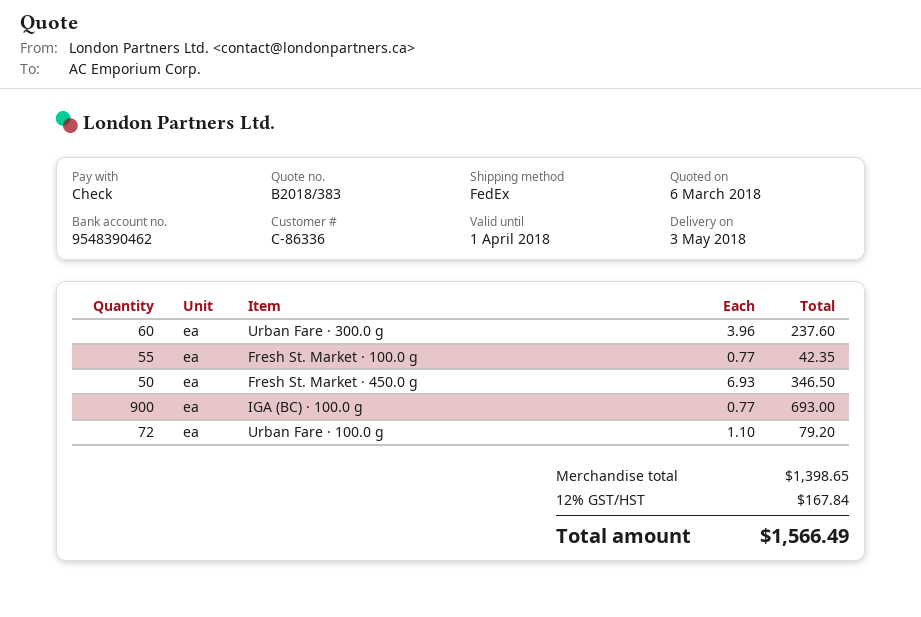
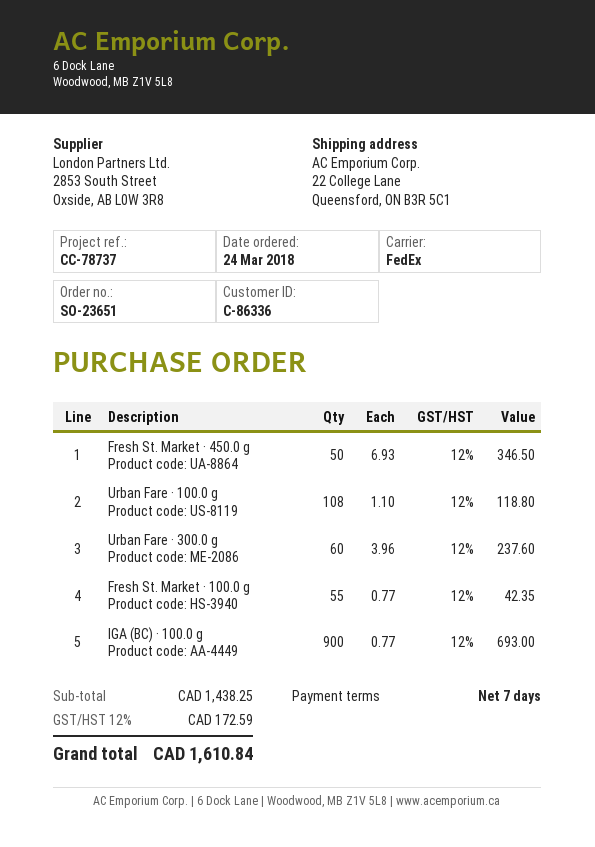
Urban Fare · 100.0 g: 72 x 1.10 = 79.20 -> 108 x 1.10 = 118.80
subtotal: 1398.65 -> 1438.25
tax: 12% = 167.84 -> 12% = 172.59
total: 1566.49 -> 1610.84

